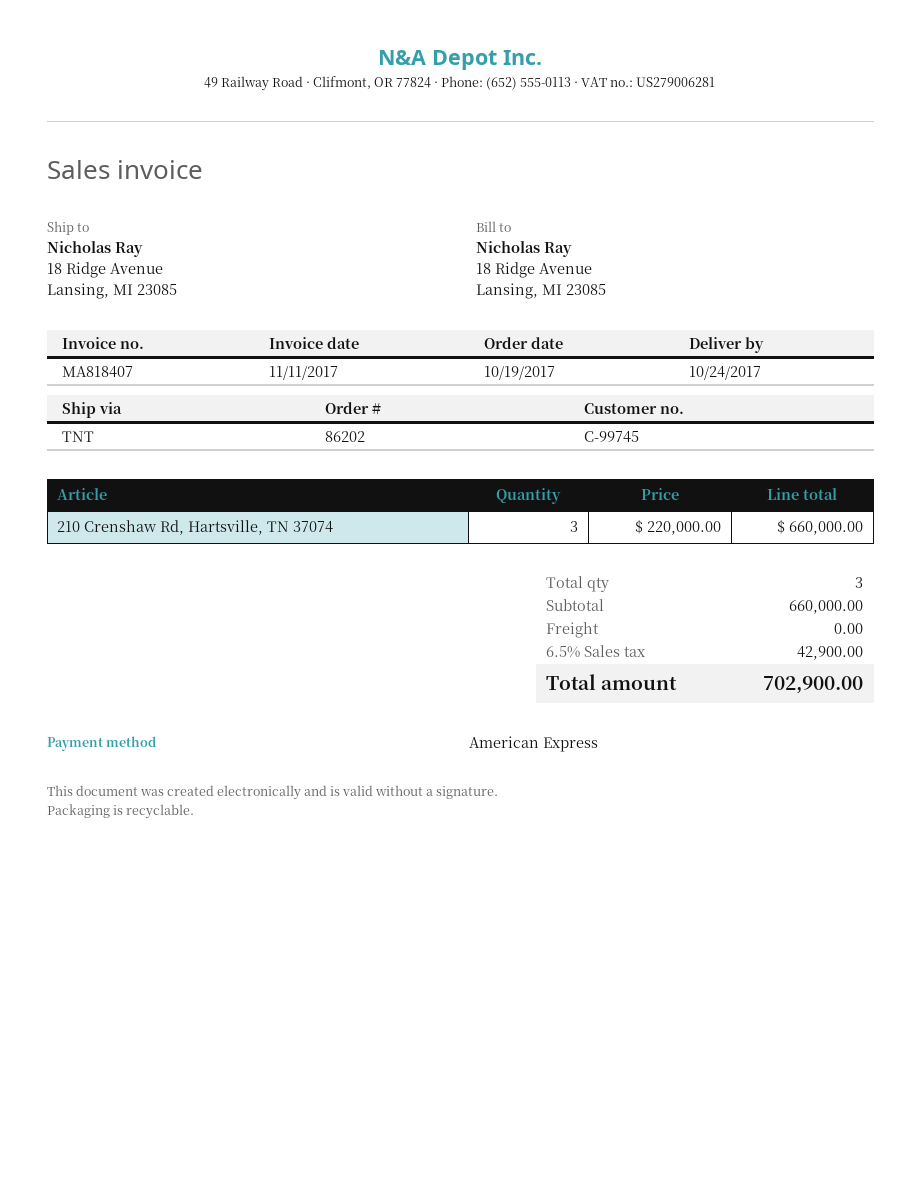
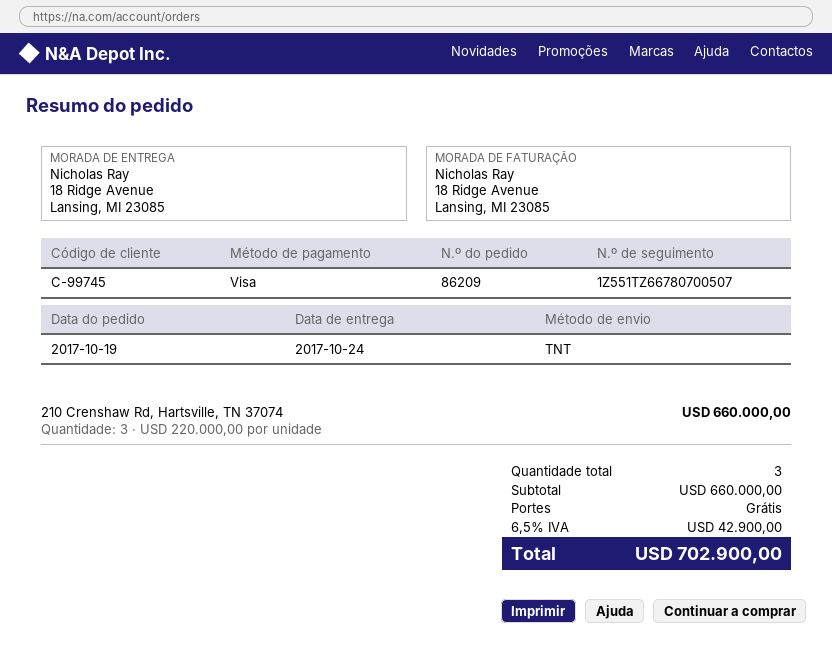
order number: 86202 -> 86209
payment method: American Express -> Visa

